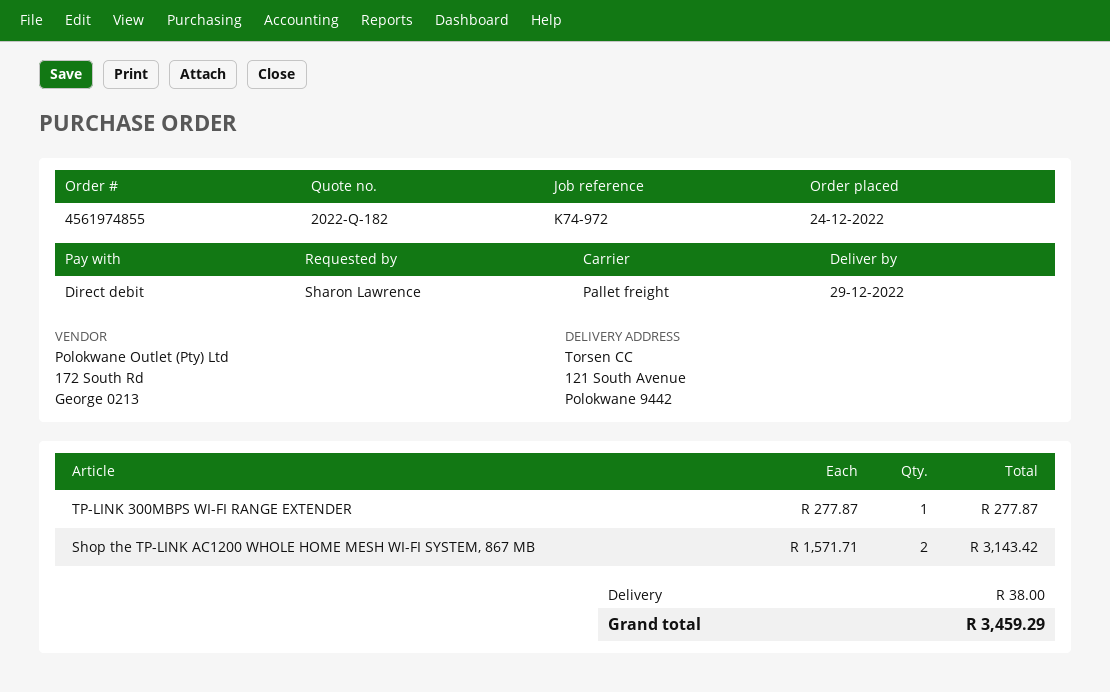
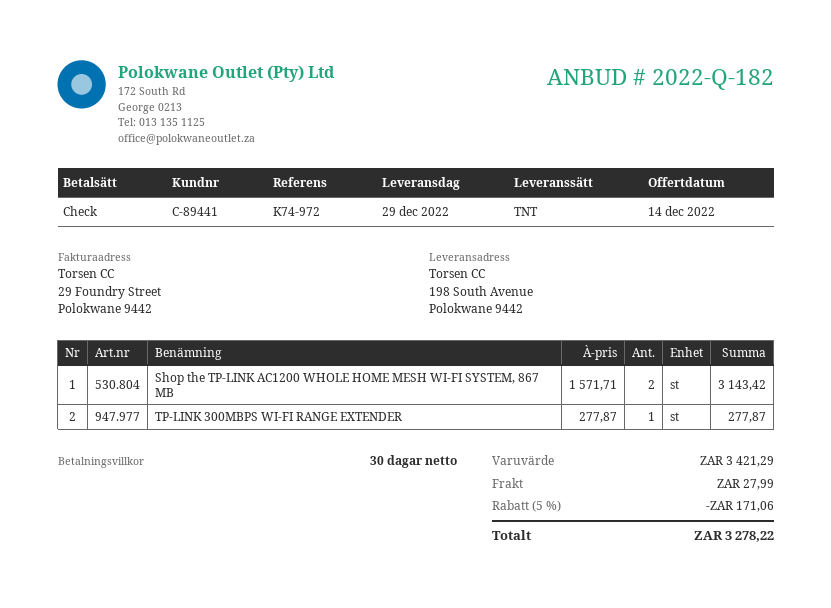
payment method: direct debit -> cheque
shipping method: pallet freight -> TNT
ship to: 121 South Avenue, Polokwane 9442 -> 198 South Avenue, Polokwane 9442
discount: none -> 5% = 171.06
shipping: 38.00 -> 27.99
total: 3459.29 -> 3278.22

